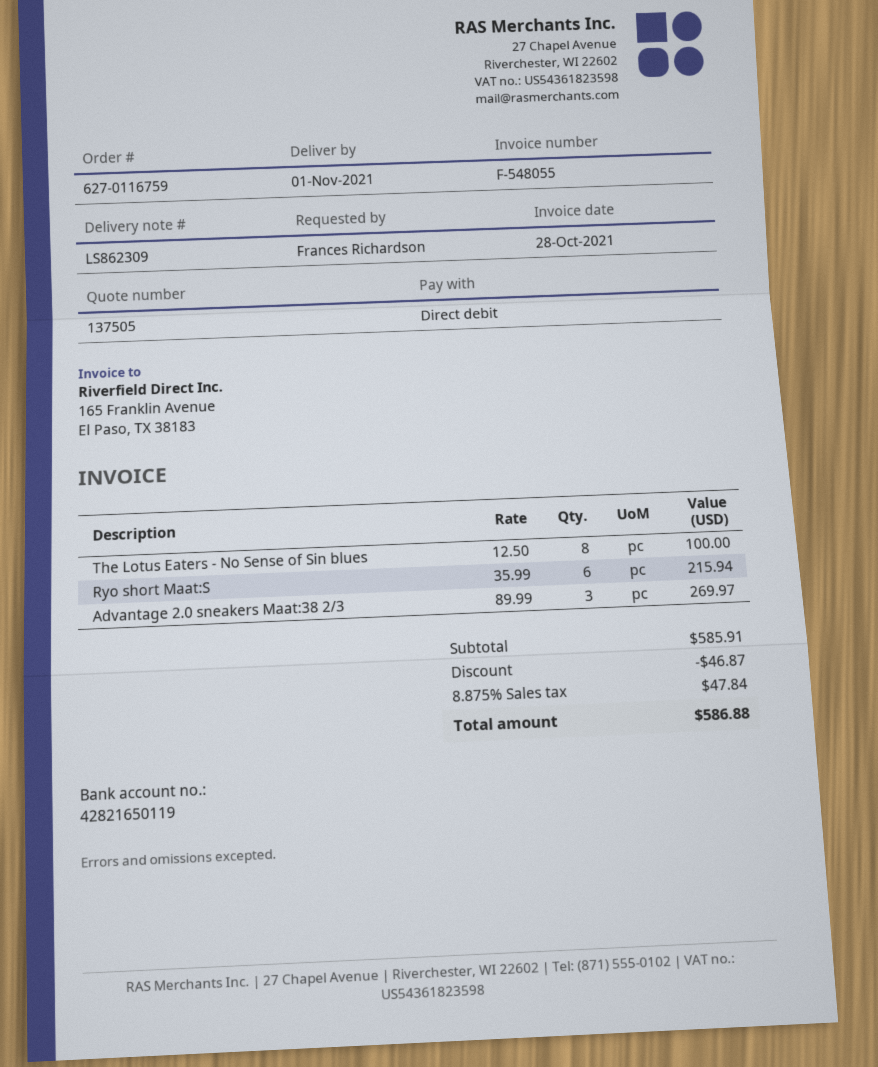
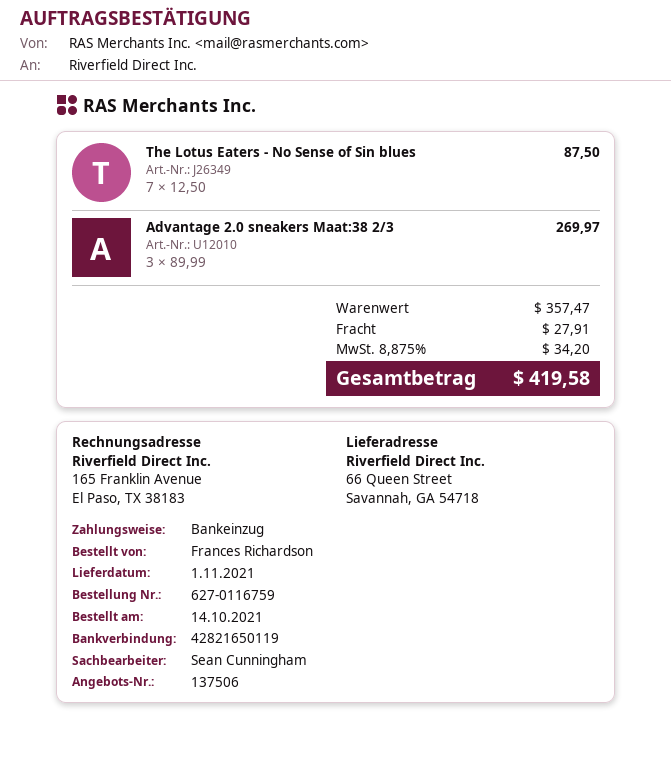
quote number: 137505 -> 137506
The Lotus Eaters - No Sense of Sin blues: 8 x 12.50 = 100.00 -> 7 x 12.50 = 87.50
Ryo short Maat:S: 6 x 35.99 = 215.94 -> none
subtotal: 585.91 -> 357.47
discount: 46.87 -> none
shipping: none -> 27.91
tax: 8.875% = 47.84 -> 8.875% = 34.20
total: 586.88 -> 419.58

